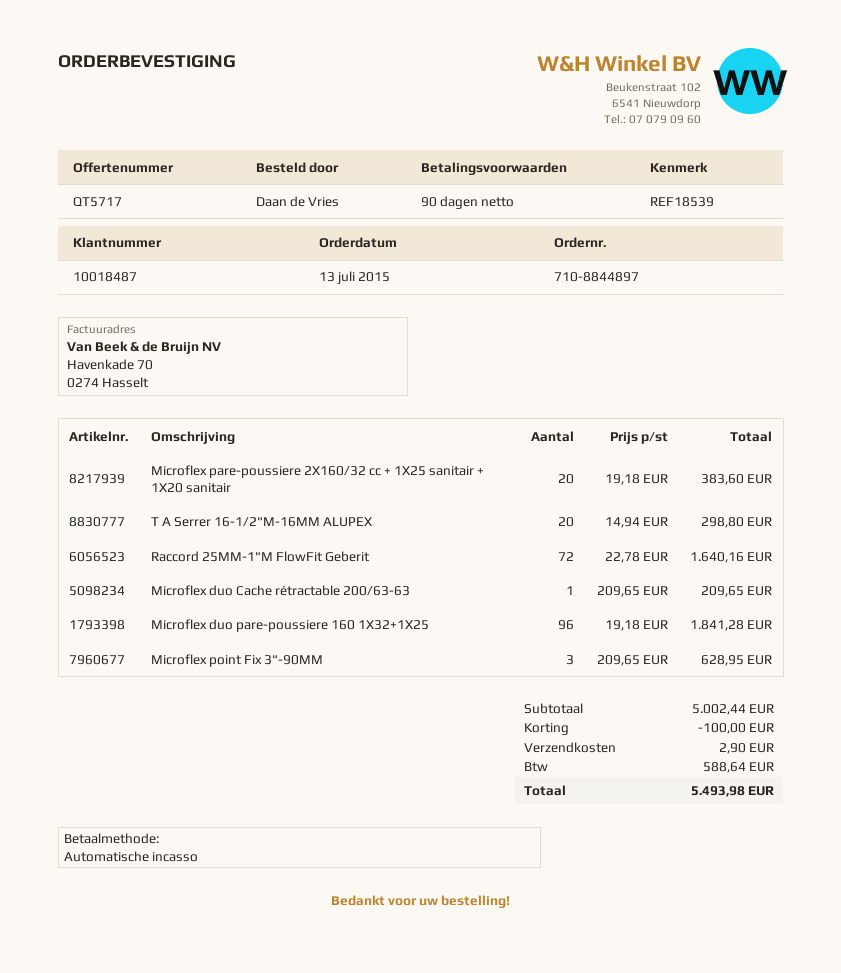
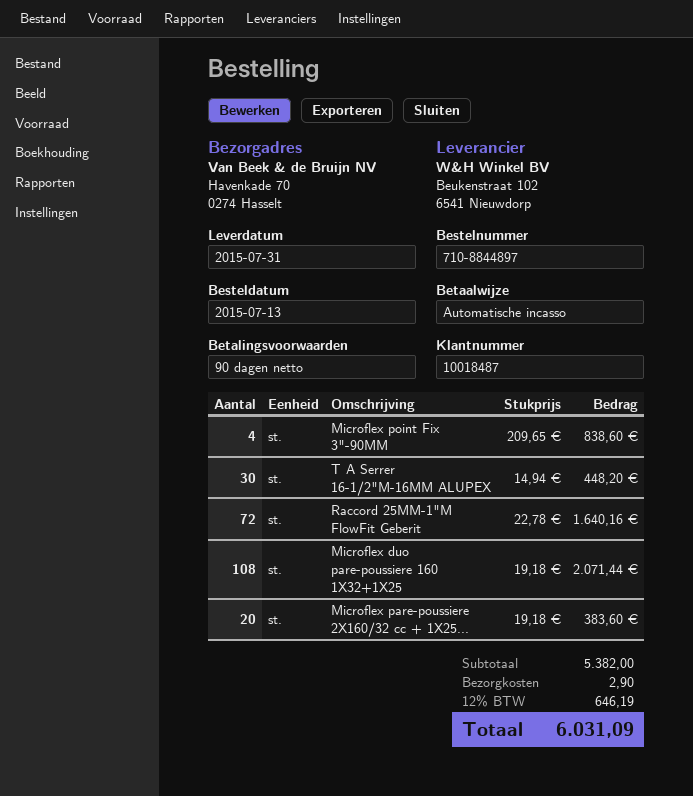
T A Serrer 16-1/2"M-16MM ALUPEX: 20 x 14.94 = 298.80 -> 30 x 14.94 = 448.20
Microflex duo Cache rétractable 200/63-63: 1 x 209.65 = 209.65 -> none
Microflex duo pare-poussiere 160 1X32+1X25: 96 x 19.18 = 1841.28 -> 108 x 19.18 = 2071.44
Microflex point Fix 3"-90MM: 3 x 209.65 = 628.95 -> 4 x 209.65 = 838.60
subtotal: 5002.44 -> 5382.00
discount: 100.00 -> none
tax: 588.64 -> 646.19
total: 5493.98 -> 6031.09

